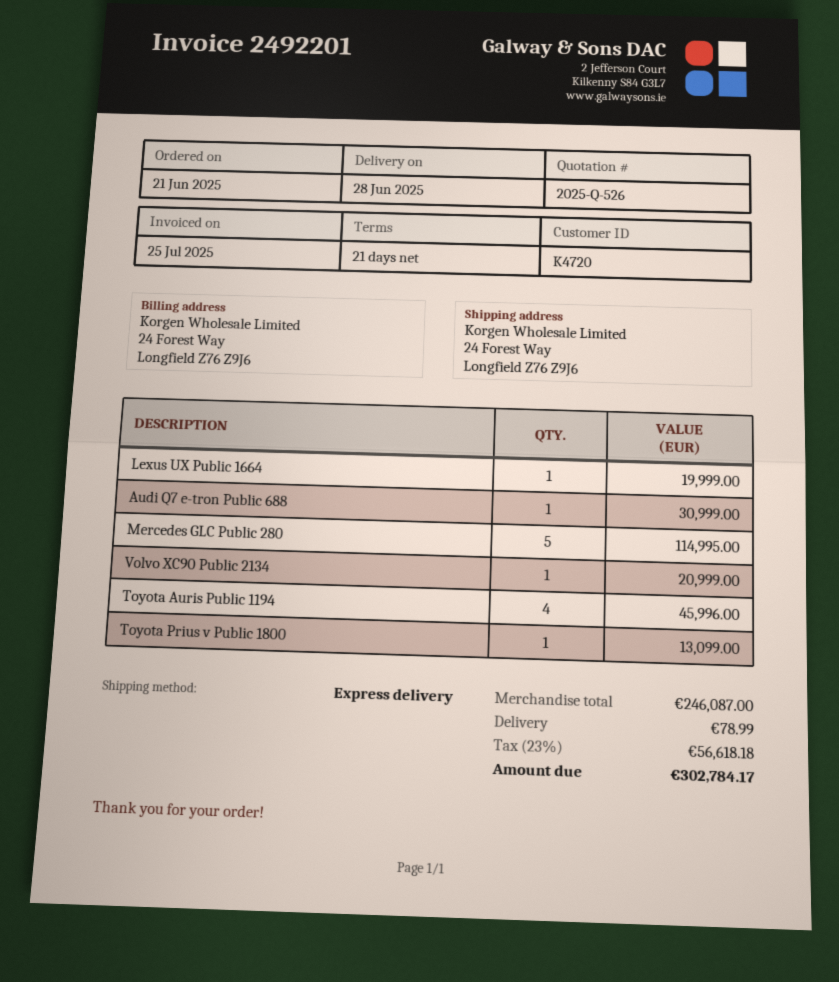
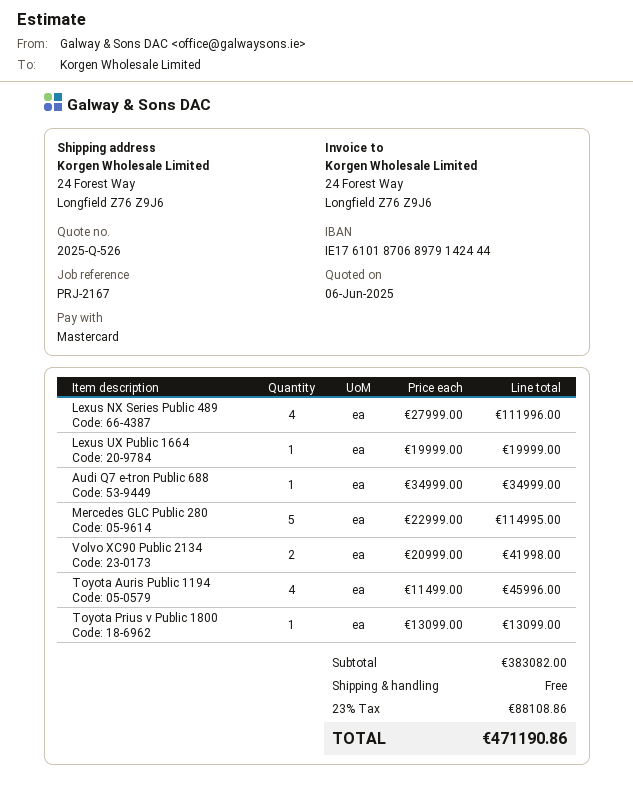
Audi Q7 e-tron Public 688: 1 for 30999.00 -> 1 for 34999.00
Volvo XC90 Public 2134: 1 for 20999.00 -> 2 for 41998.00
Lexus NX Series Public 489: none -> 4 for 111996.00
subtotal: 246087.00 -> 383082.00
shipping: 78.99 -> 0.00
tax: 23% = 56618.18 -> 23% = 88108.86
total: 302784.17 -> 471190.86

